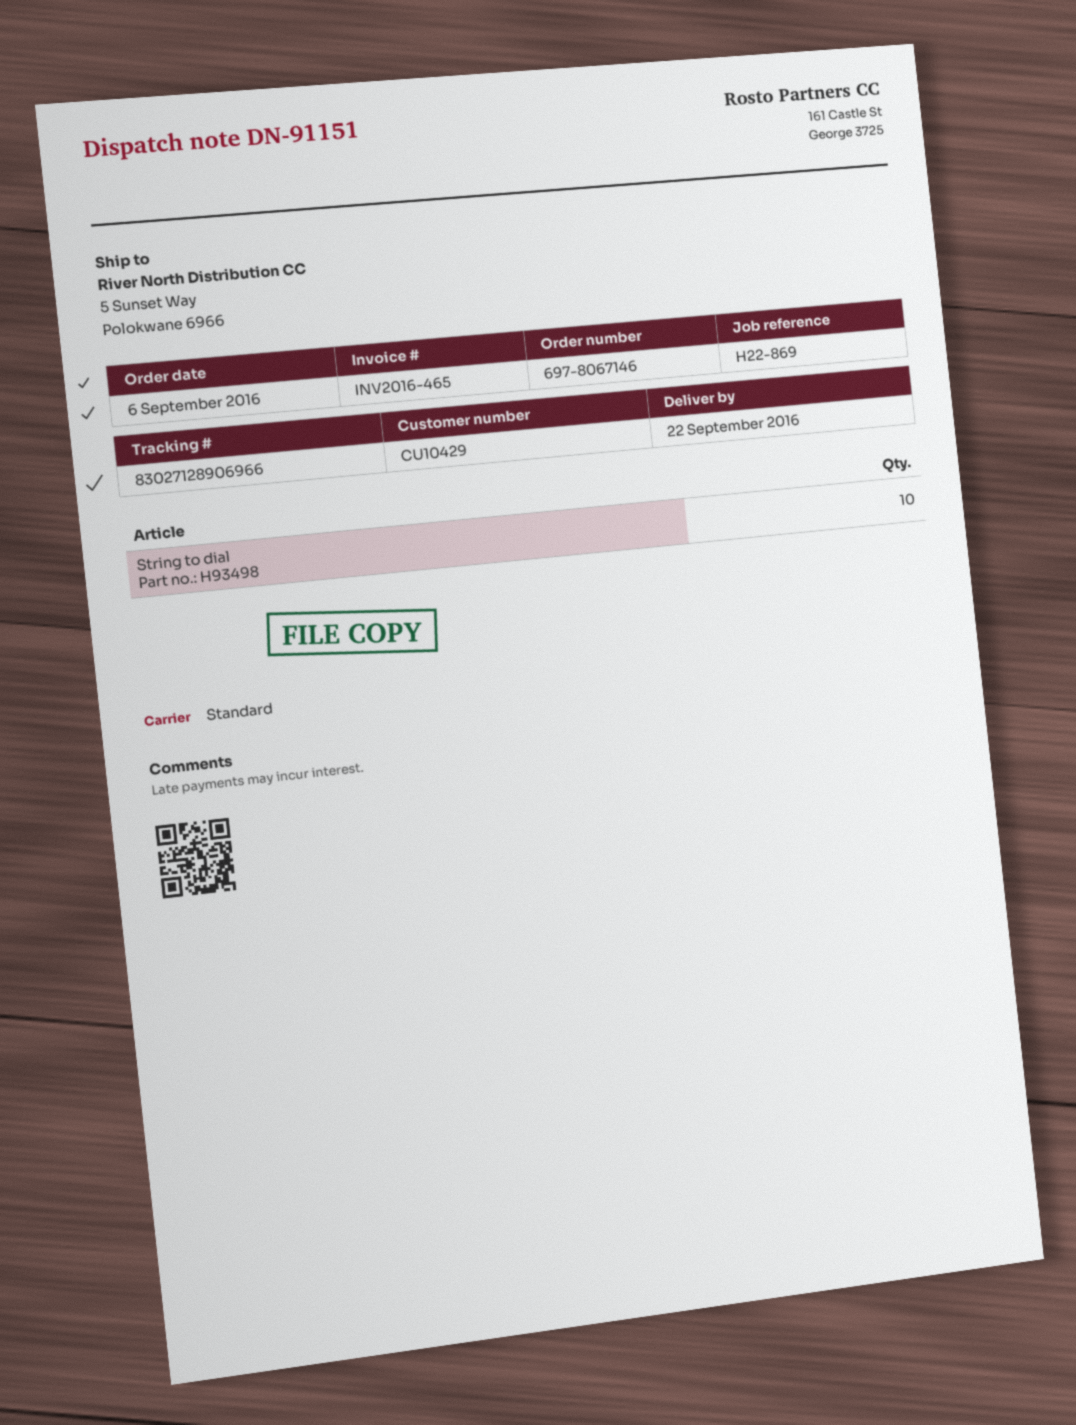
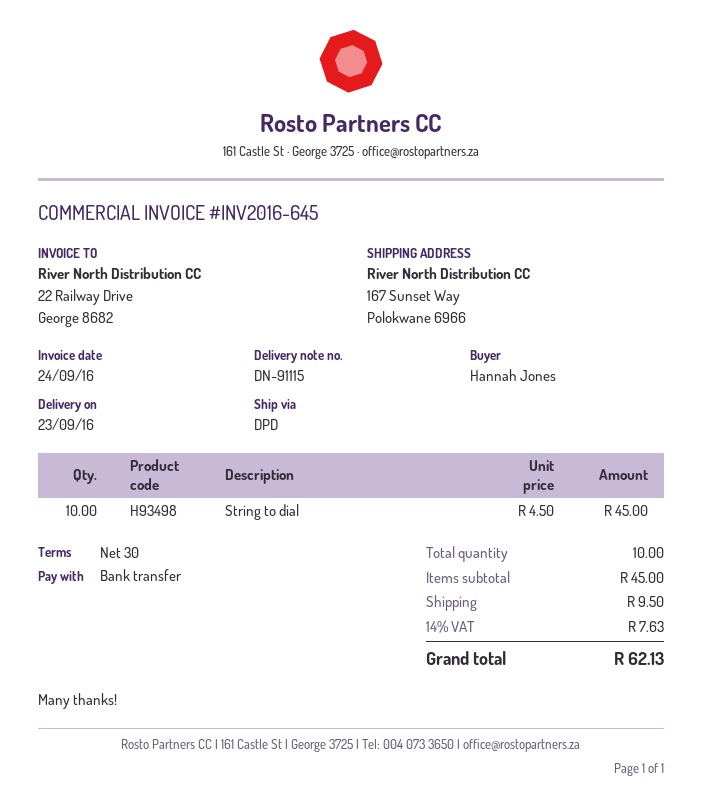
delivery note number: DN-91151 -> DN-91115
delivery date: 2016-09-22 -> 2016-09-23
invoice number: INV2016-465 -> INV2016-645
shipping method: standard -> DPD
ship to: 5 Sunset Way, Polokwane 6966 -> 167 Sunset Way, Polokwane 6966

